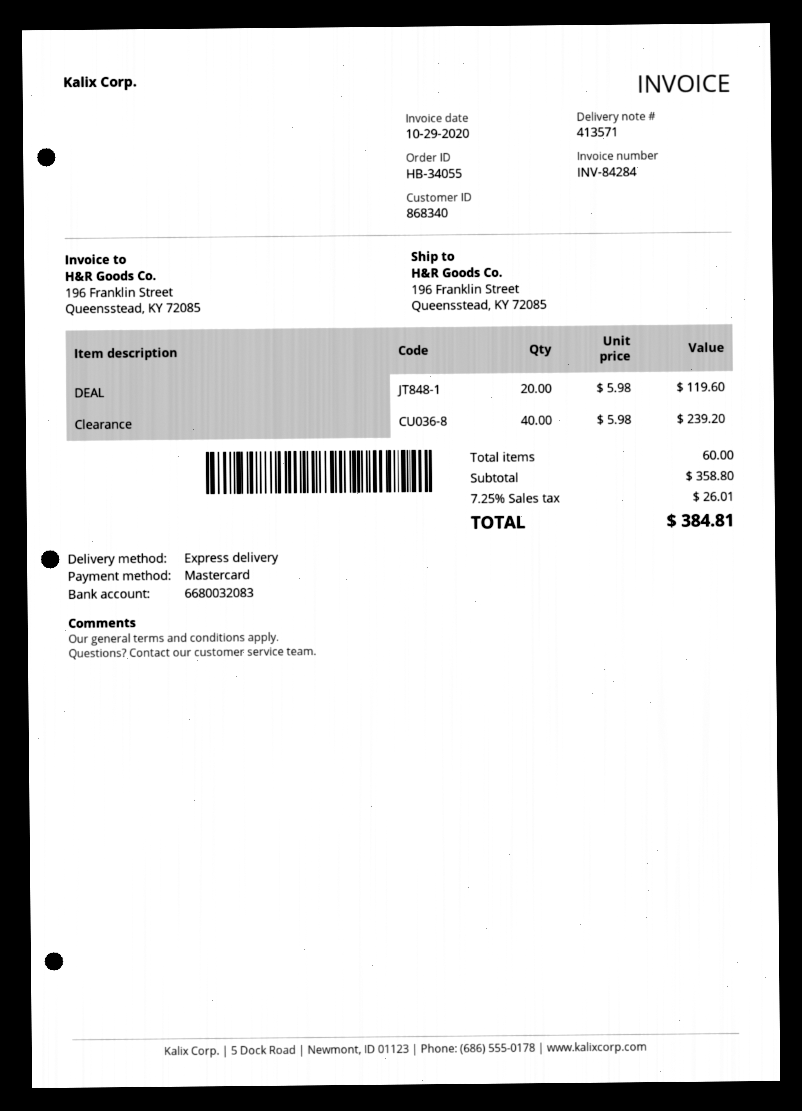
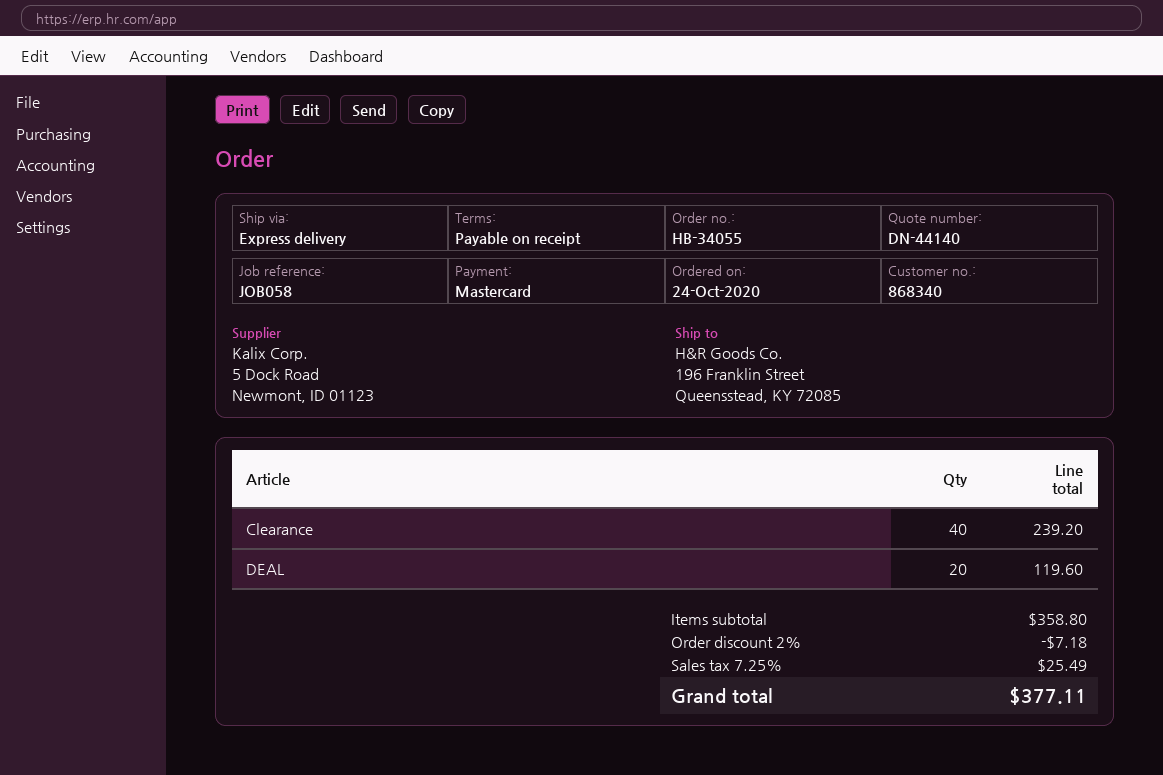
discount: none -> 2% = 7.18
tax: 7.25% = 26.01 -> 7.25% = 25.49
total: 384.81 -> 377.11

